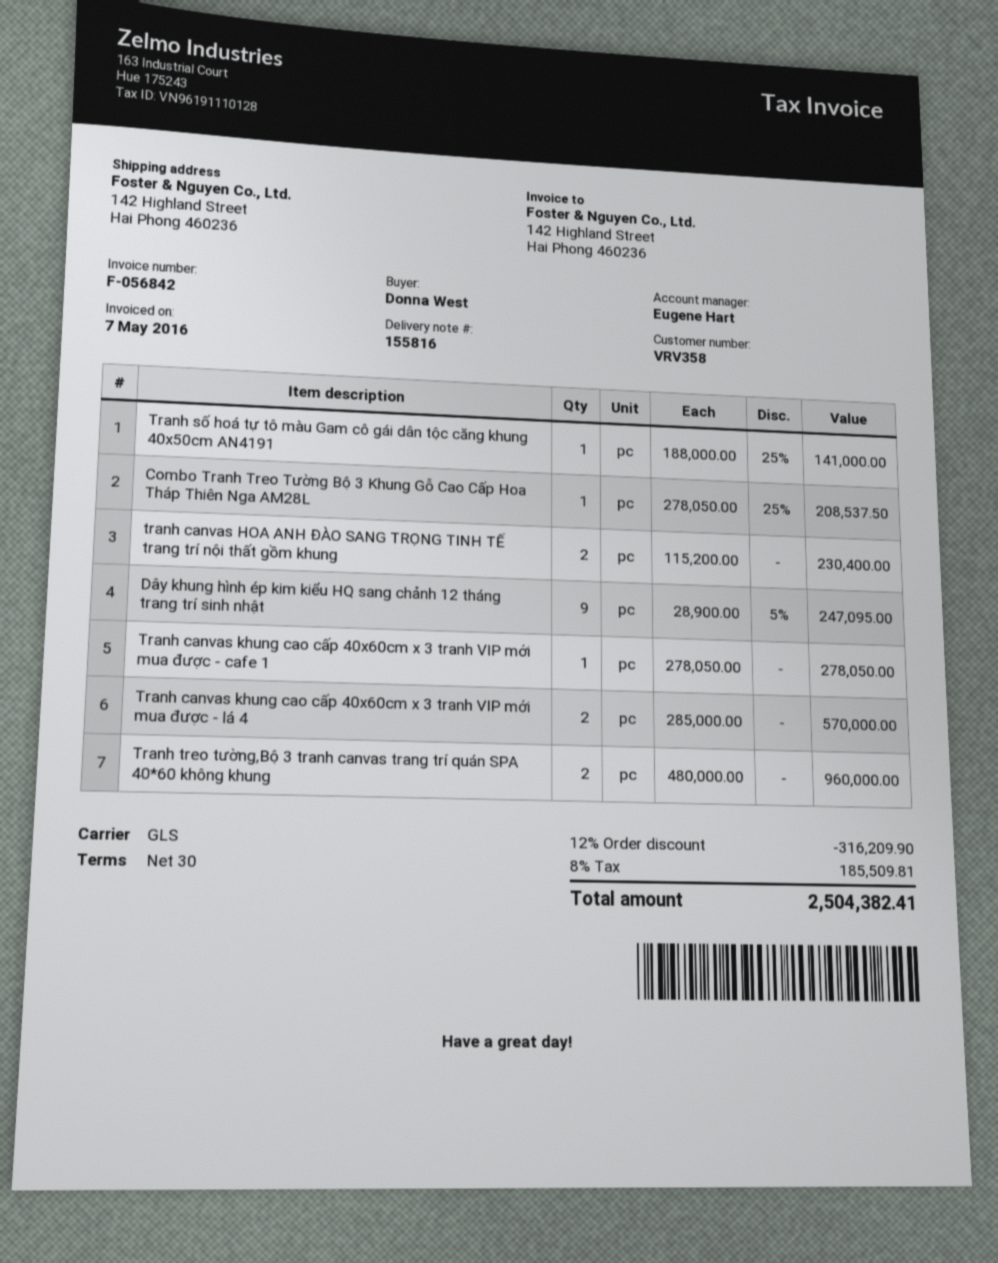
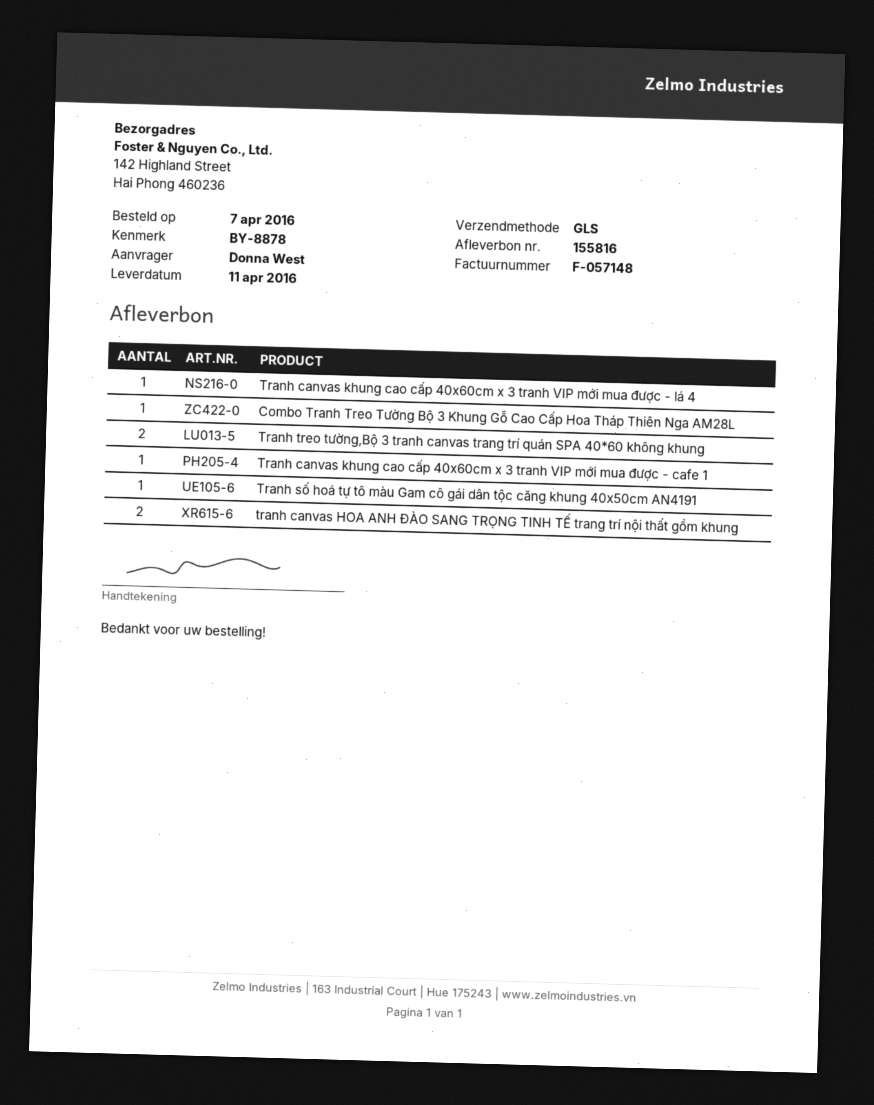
invoice number: F-056842 -> F-057148
Dây khung hình ép kim kiểu HQ sang chảnh 12 tháng trang trí sinh nhật: 9 -> none
Tranh canvas khung cao cấp 40x60cm x 3 tranh VIP mới mua được - lá 4: 2 -> 1

